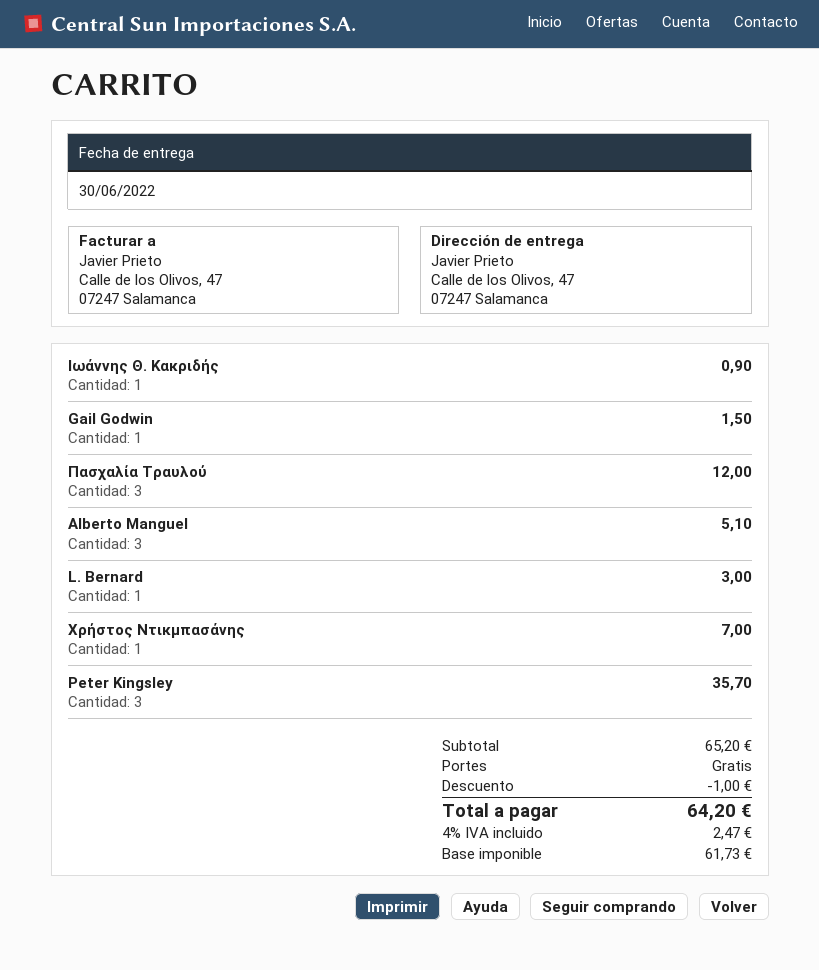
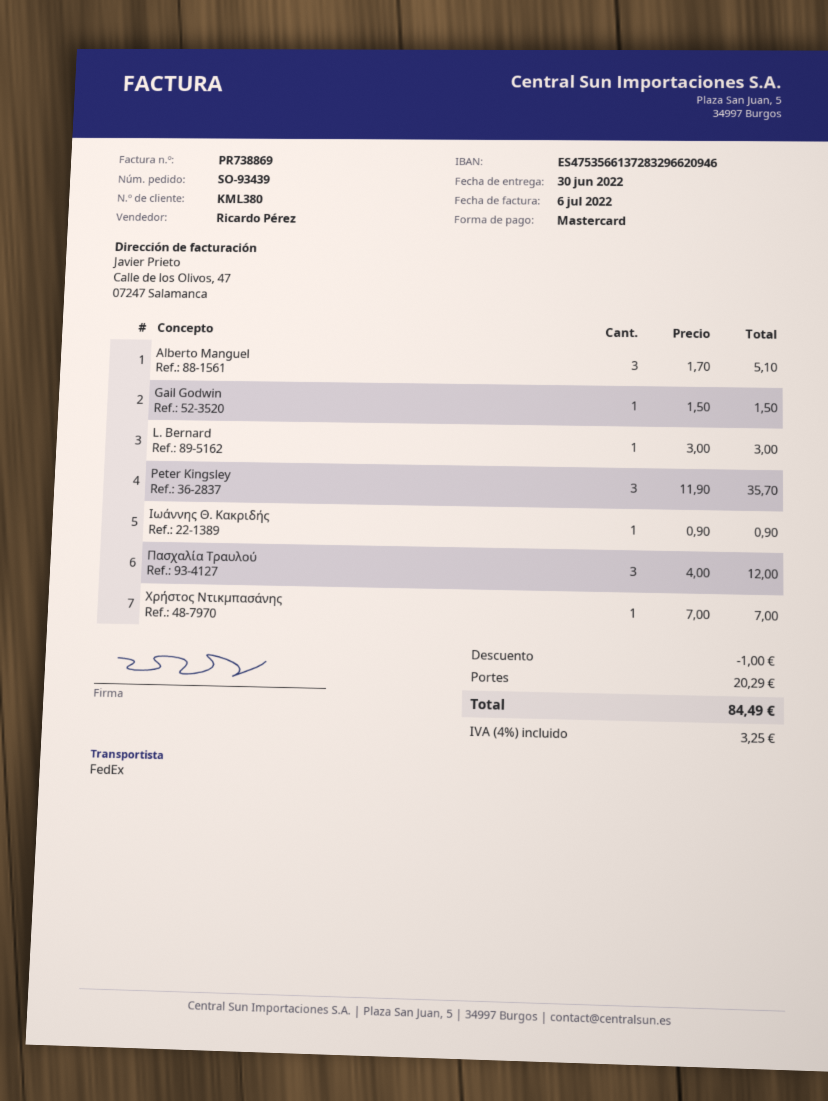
shipping: 0.00 -> 20.29
tax: 4% = 2.47 -> 4% = 3.25
total: 64.20 -> 84.49

